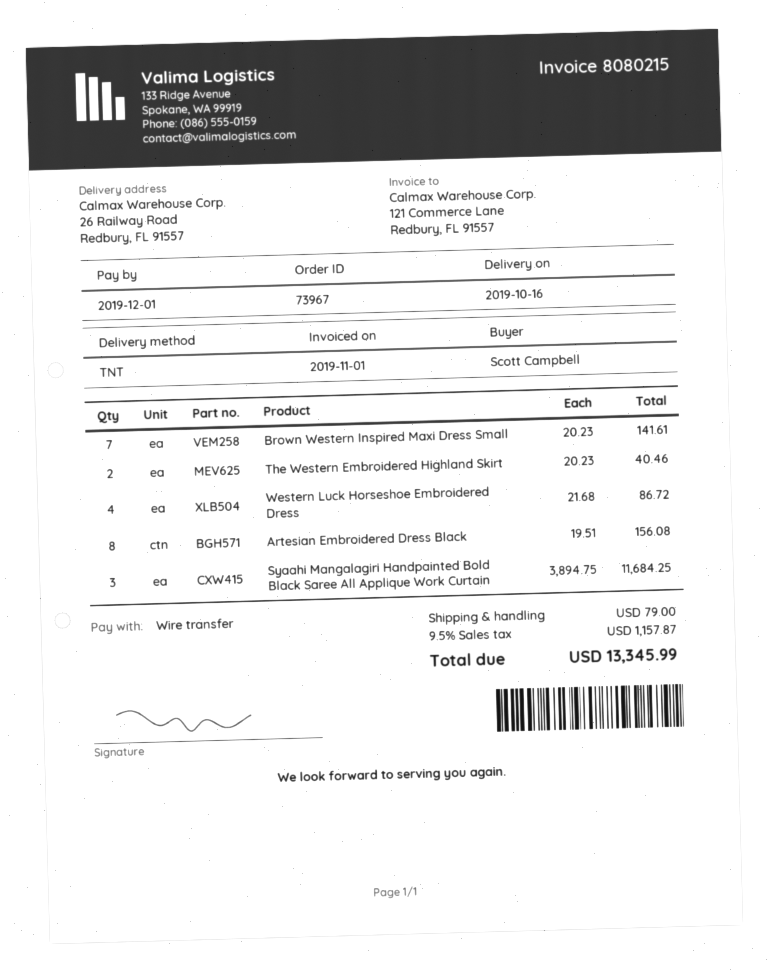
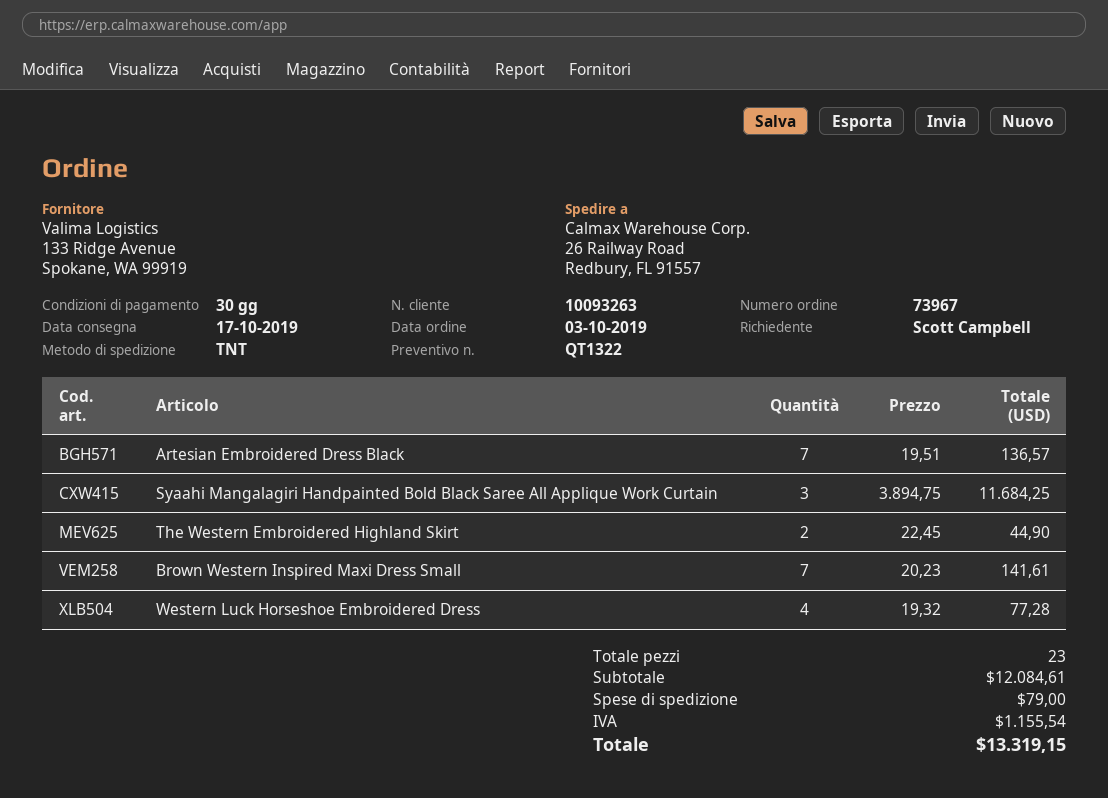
delivery date: 2019-10-16 -> 2019-10-17
The Western Embroidered Highland Skirt: 2 x 20.23 = 40.46 -> 2 x 22.45 = 44.90
Western Luck Horseshoe Embroidered Dress: 4 x 21.68 = 86.72 -> 4 x 19.32 = 77.28
Artesian Embroidered Dress Black: 8 x 19.51 = 156.08 -> 7 x 19.51 = 136.57
tax: 1157.87 -> 1155.54
total: 13345.99 -> 13319.15

